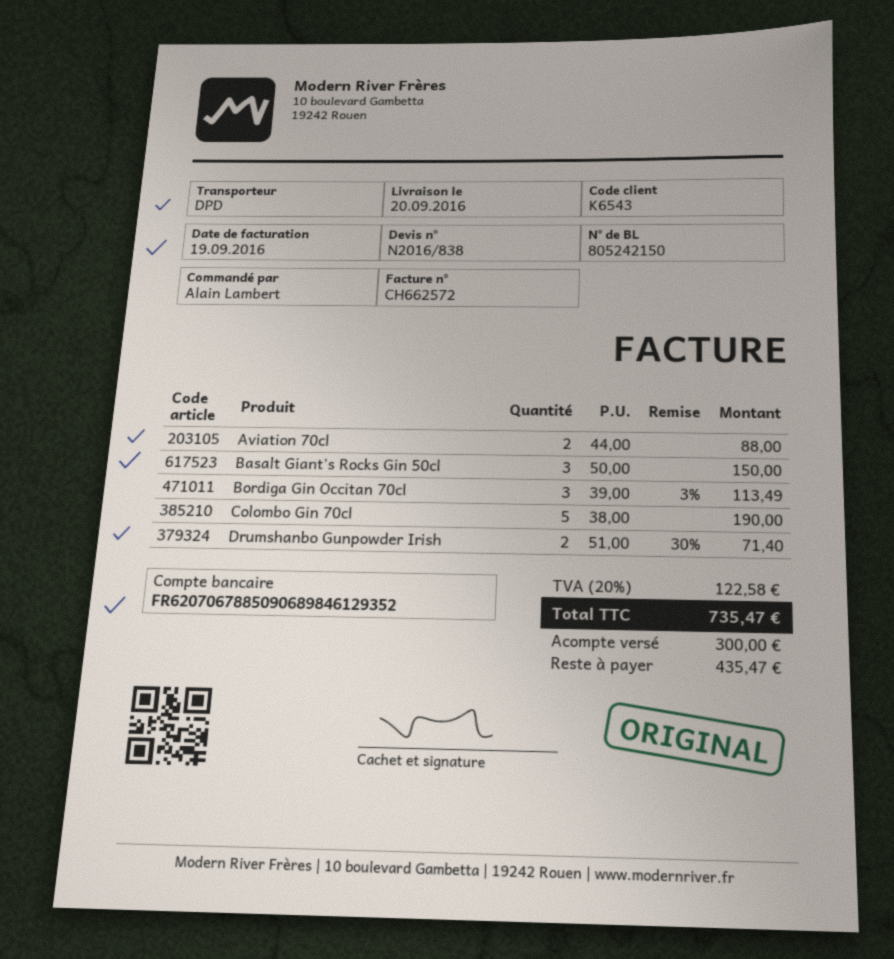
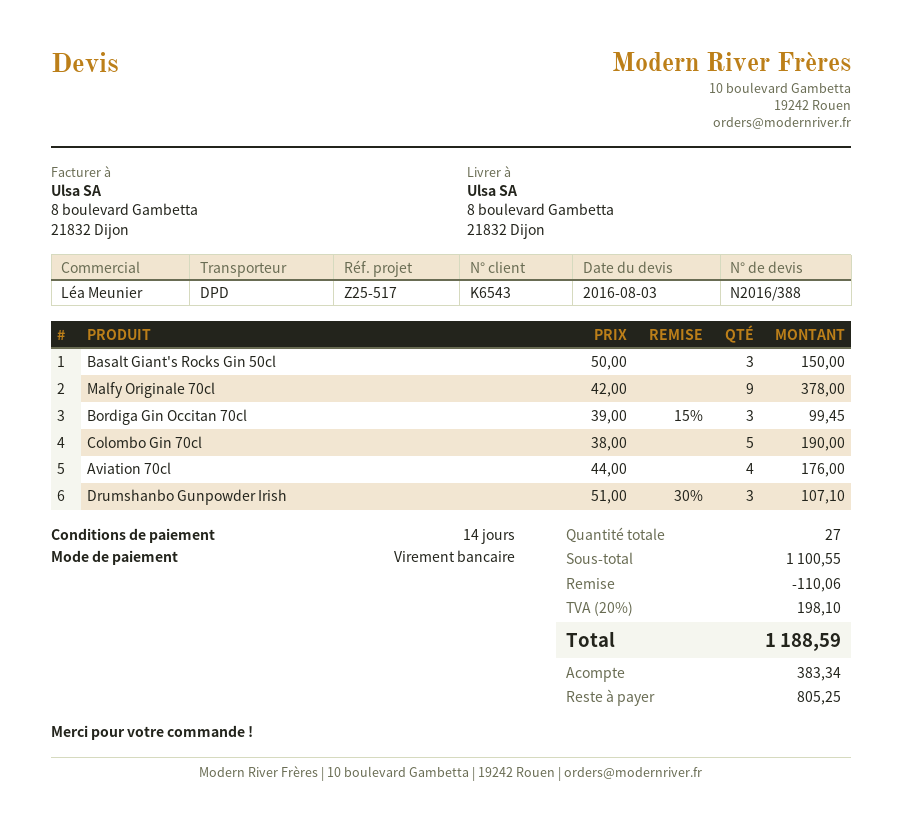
quote number: N2016/838 -> N2016/388
Aviation 70cl: 2 x 44.00 = 88.00 -> 4 x 44.00 = 176.00
Bordiga Gin Occitan 70cl: 3 x 39.00 - 3% = 113.49 -> 3 x 39.00 - 15% = 99.45
Drumshanbo Gunpowder Irish: 2 x 51.00 - 30% = 71.40 -> 3 x 51.00 - 30% = 107.10
Malfy Originale 70cl: none -> 9 x 42.00 = 378.00
discount: none -> 110.06
tax: 20% = 122.58 -> 20% = 198.10
total: 735.47 -> 1188.59
deposit: 300.00 -> 383.34
balance: 435.47 -> 805.25

